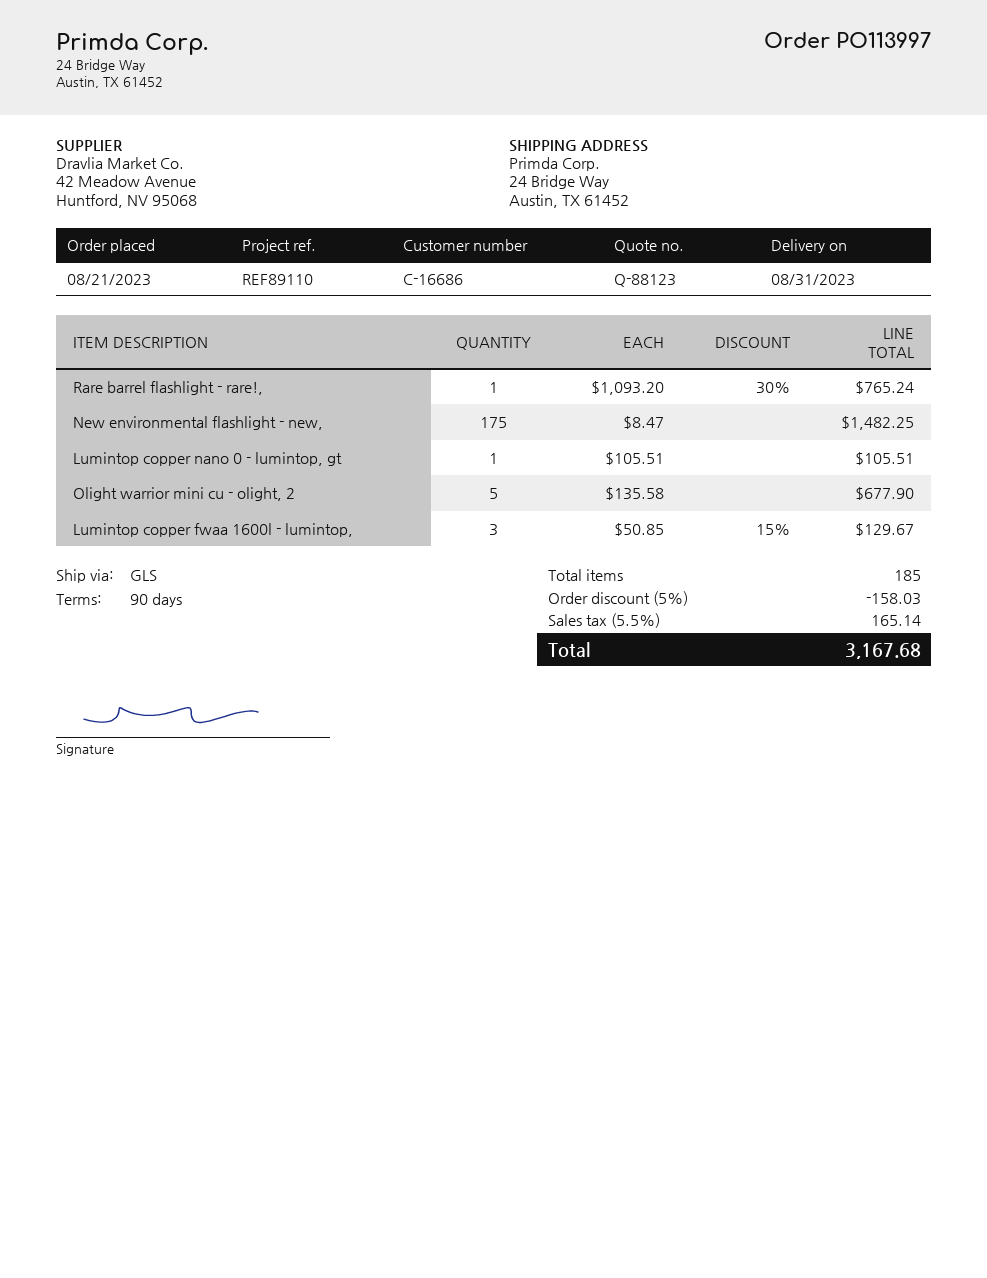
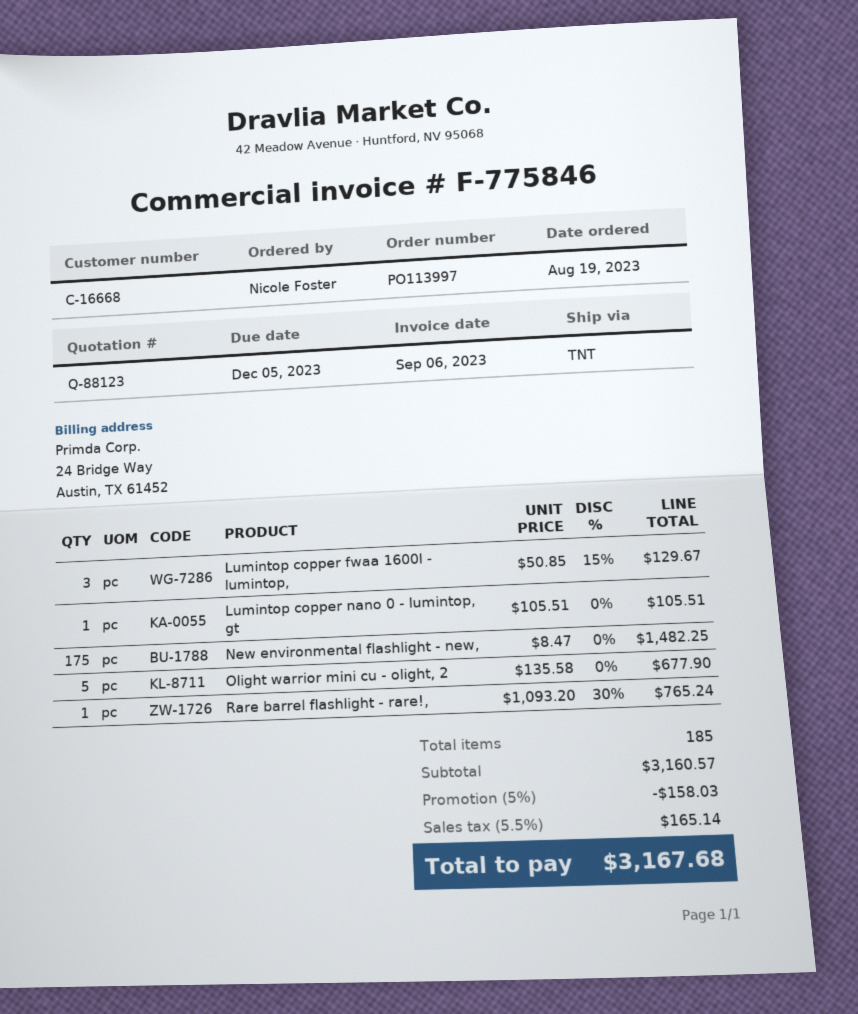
order date: 2023-08-21 -> 2023-08-19
customer number: C-16686 -> C-16668
shipping method: GLS -> TNT

